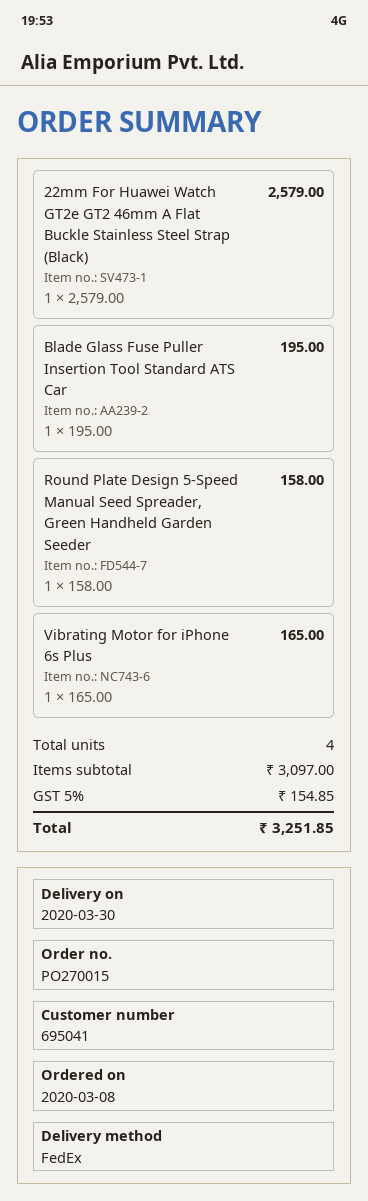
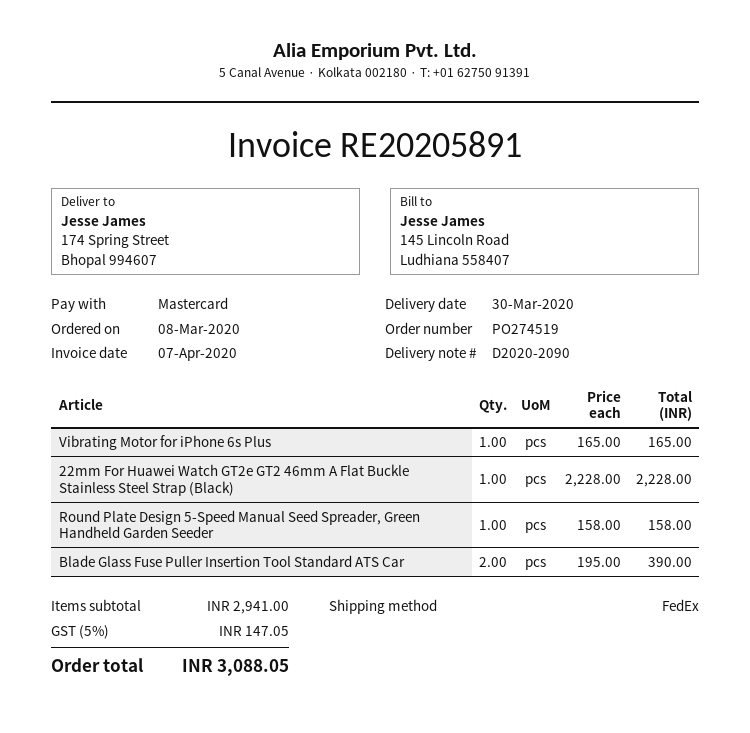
order number: PO270015 -> PO274519
22mm For Huawei Watch GT2e GT2 46mm A Flat Buckle Stainless Steel Strap (Black): 1 x 2579.00 = 2579.00 -> 1 x 2228.00 = 2228.00
Blade Glass Fuse Puller Insertion Tool Standard ATS Car: 1 x 195.00 = 195.00 -> 2 x 195.00 = 390.00
subtotal: 3097.00 -> 2941.00
tax: 5% = 154.85 -> 5% = 147.05
total: 3251.85 -> 3088.05

